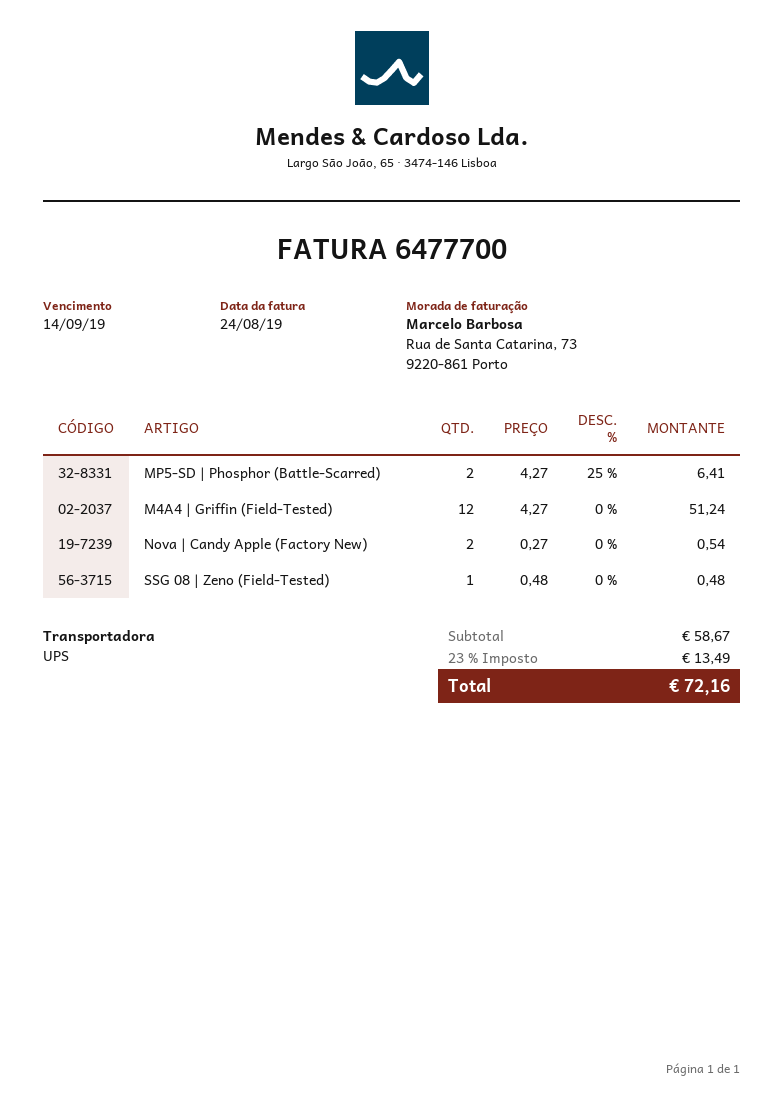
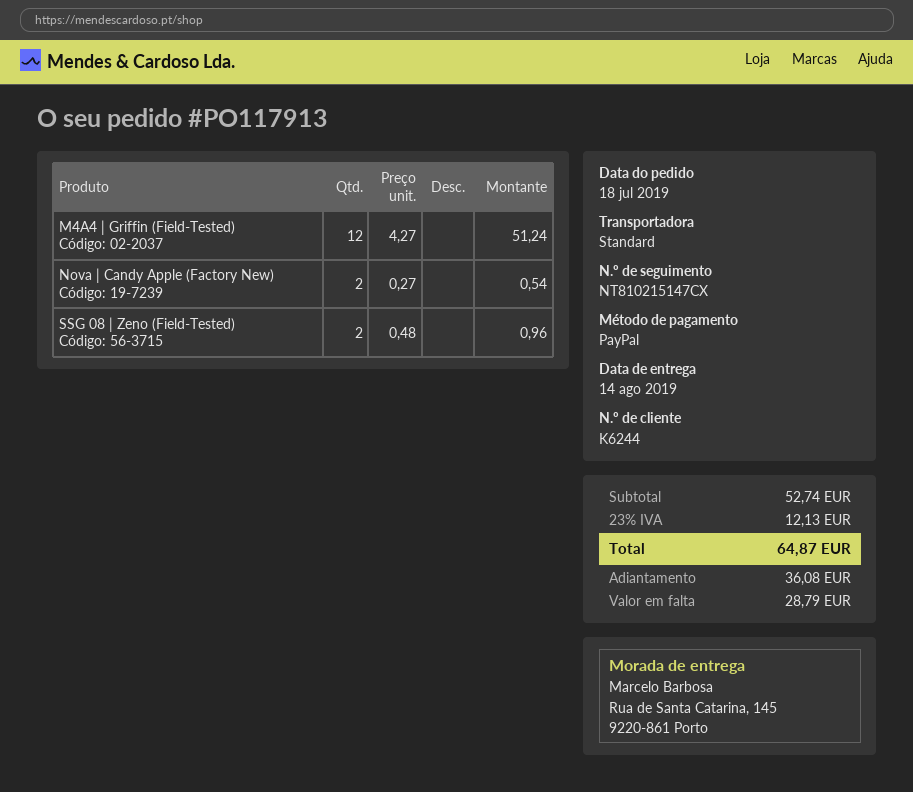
shipping method: UPS -> standard
MP5-SD | Phosphor (Battle-Scarred): 2 x 4.27 - 25% = 6.41 -> none
SSG 08 | Zeno (Field-Tested): 1 x 0.48 = 0.48 -> 2 x 0.48 = 0.96
subtotal: 58.67 -> 52.74
tax: 23% = 13.49 -> 23% = 12.13
total: 72.16 -> 64.87

